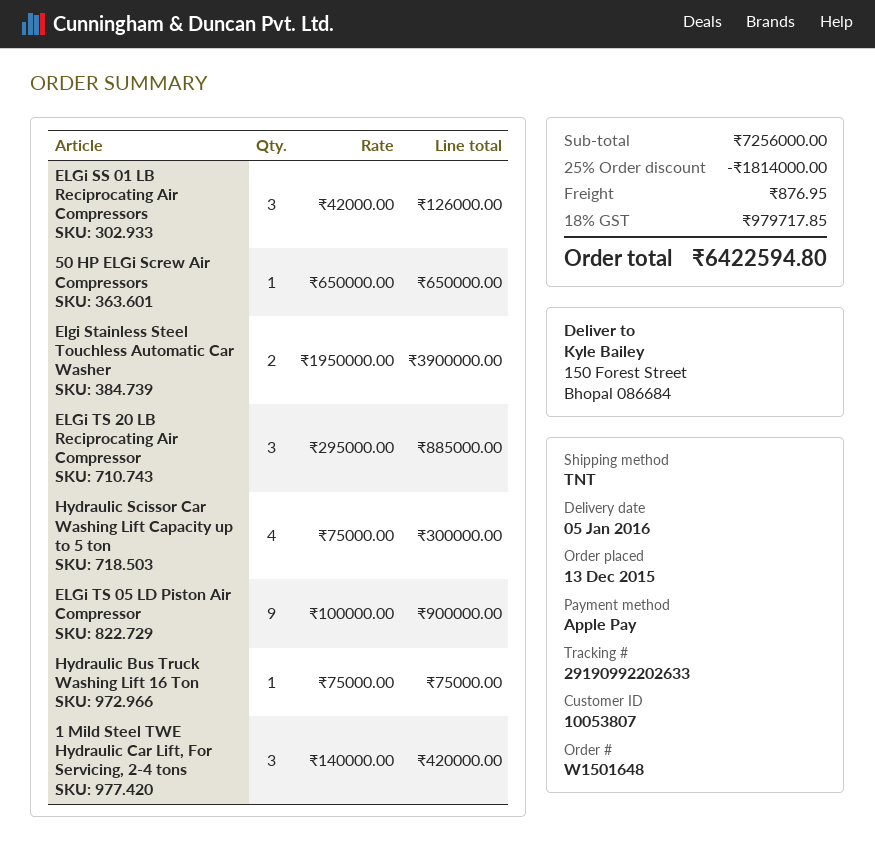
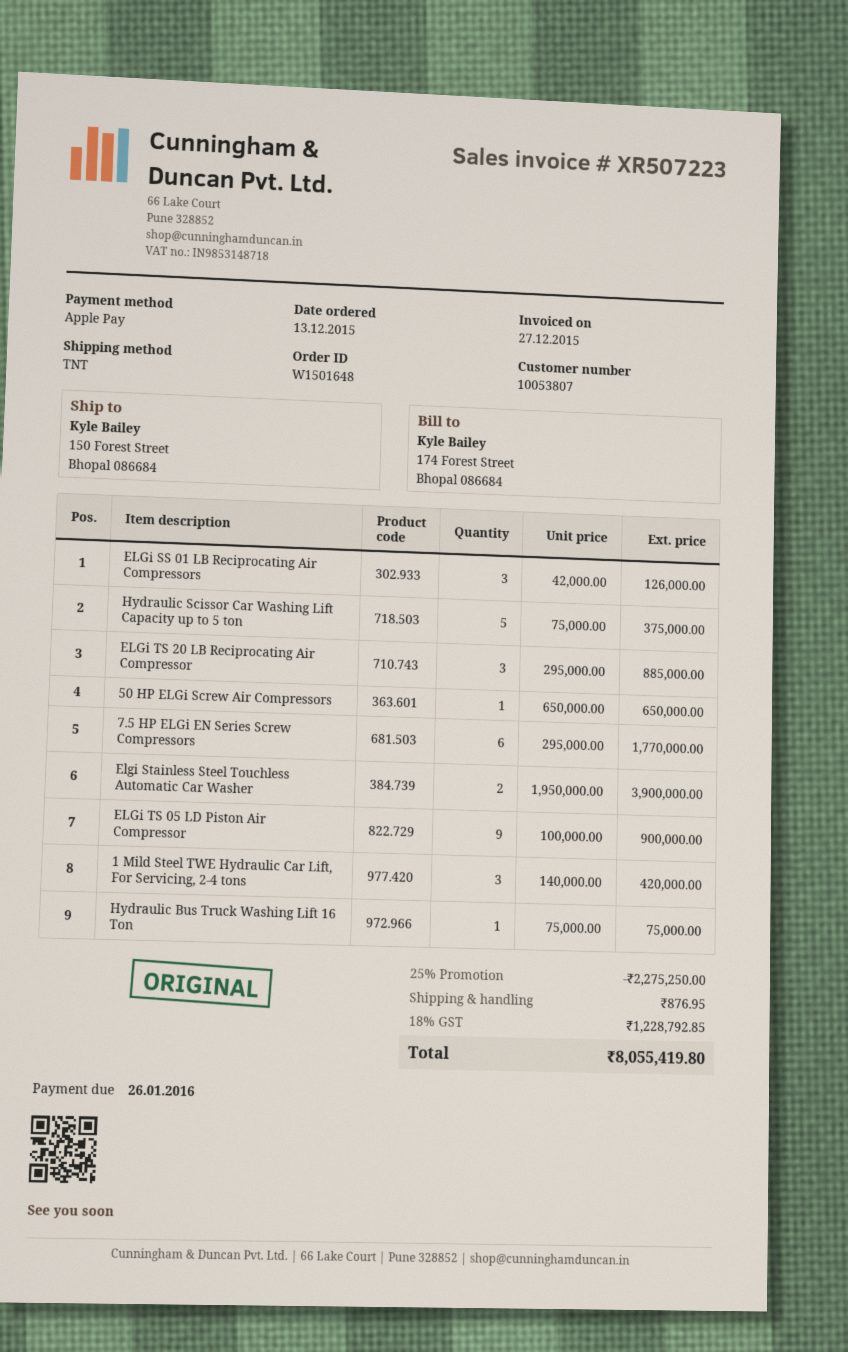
Hydraulic Scissor Car Washing Lift Capacity up to 5 ton: 4 x 75000.00 = 300000.00 -> 5 x 75000.00 = 375000.00
7.5 HP ELGi EN Series Screw Compressors: none -> 6 x 295000.00 = 1770000.00
discount: 25% = 1814000.00 -> 25% = 2275250.00
tax: 18% = 979717.85 -> 18% = 1228792.85
total: 6422594.80 -> 8055419.80

